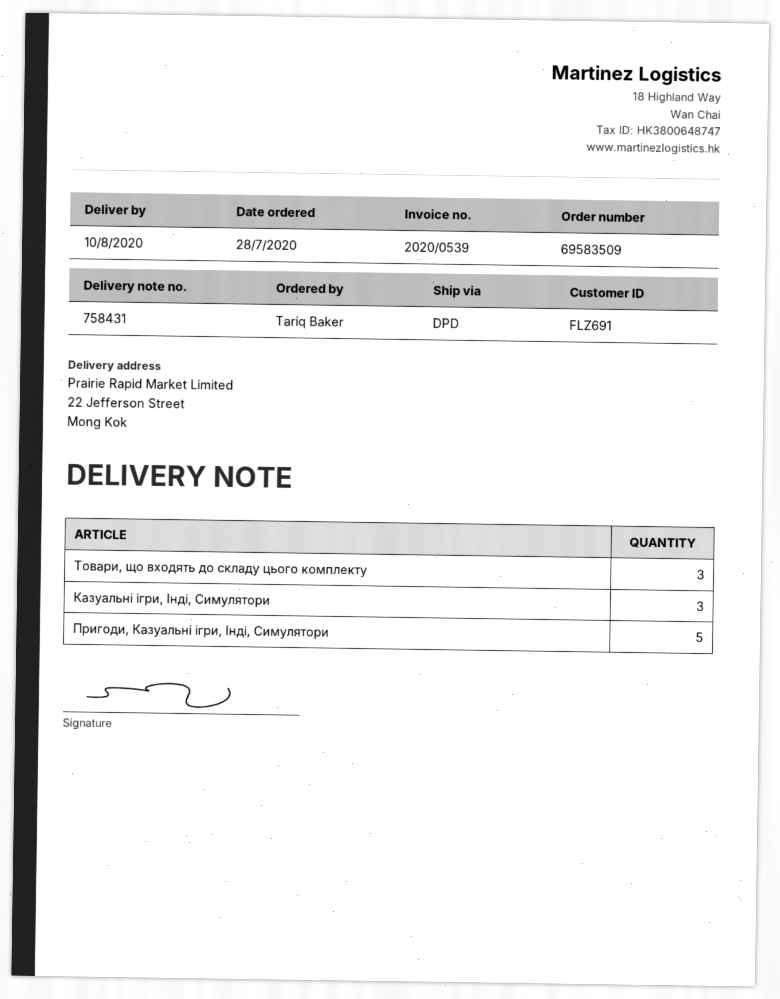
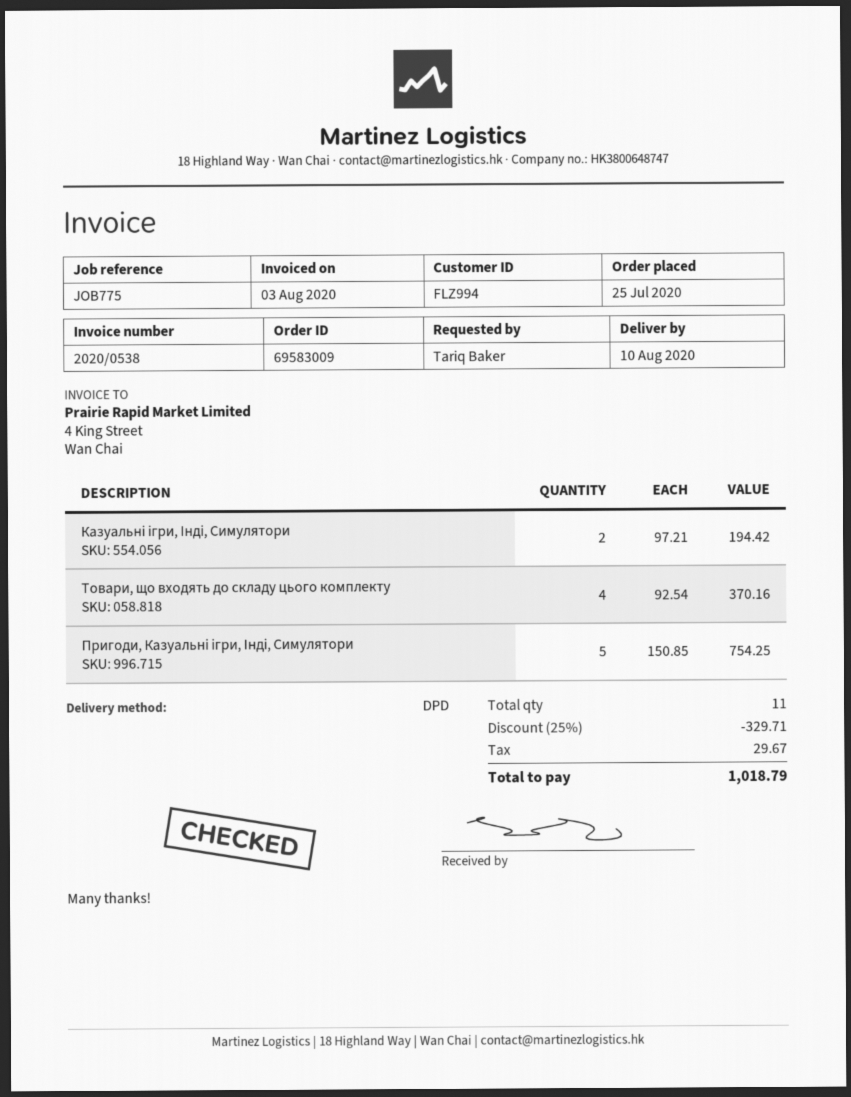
order number: 69583509 -> 69583009
order date: 2020-07-28 -> 2020-07-25
invoice number: 2020/0539 -> 2020/0538
customer number: FLZ691 -> FLZ994
Товари, що входять до складу цього комплекту: 3 -> 4
Казуальні ігри, Інді, Симулятори: 3 -> 2

